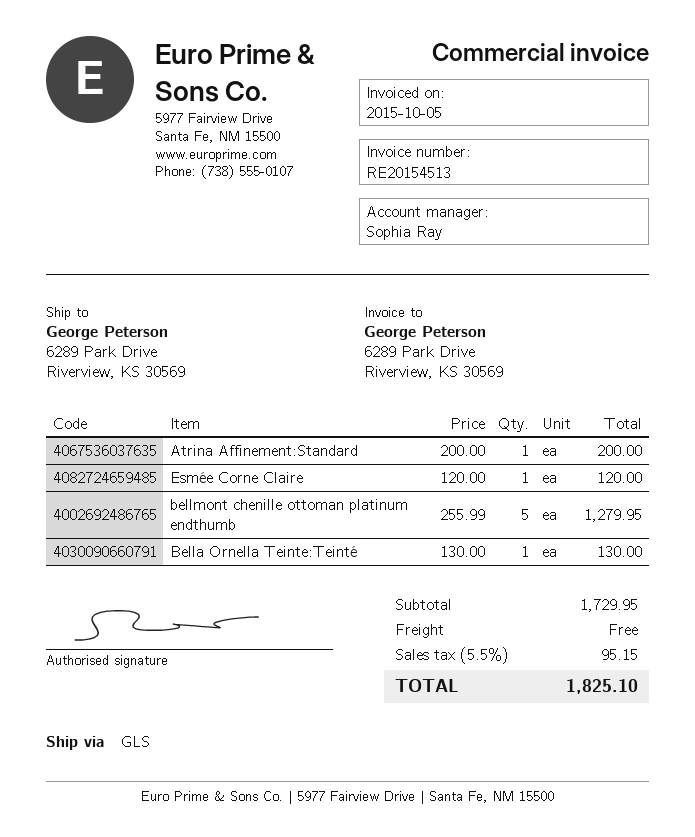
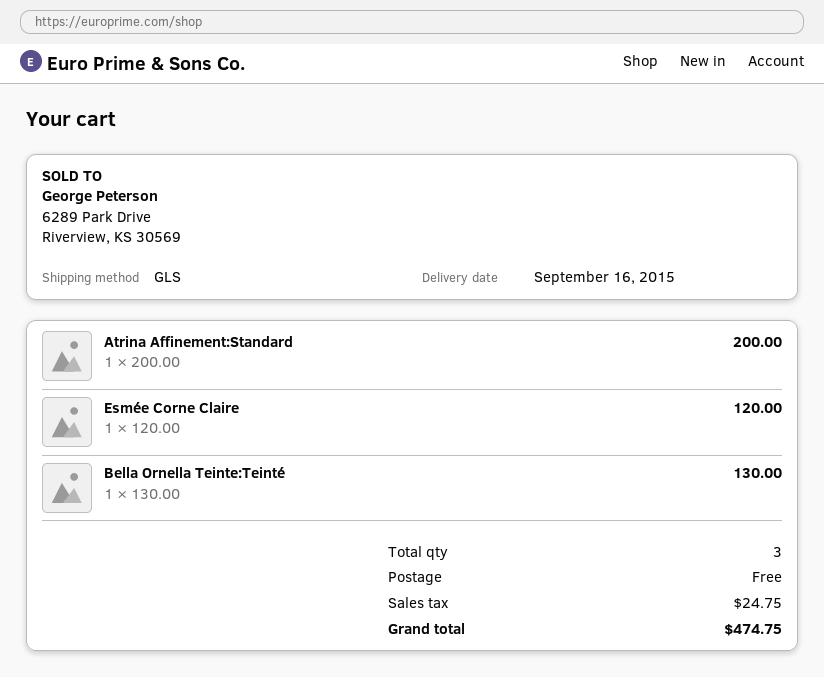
bellmont chenille ottoman platinum endthumb: 5 x 255.99 = 1279.95 -> none
tax: 95.15 -> 24.75
total: 1825.10 -> 474.75

